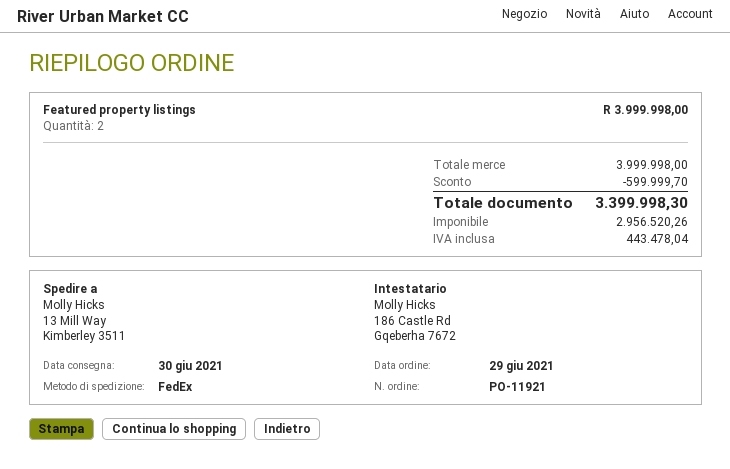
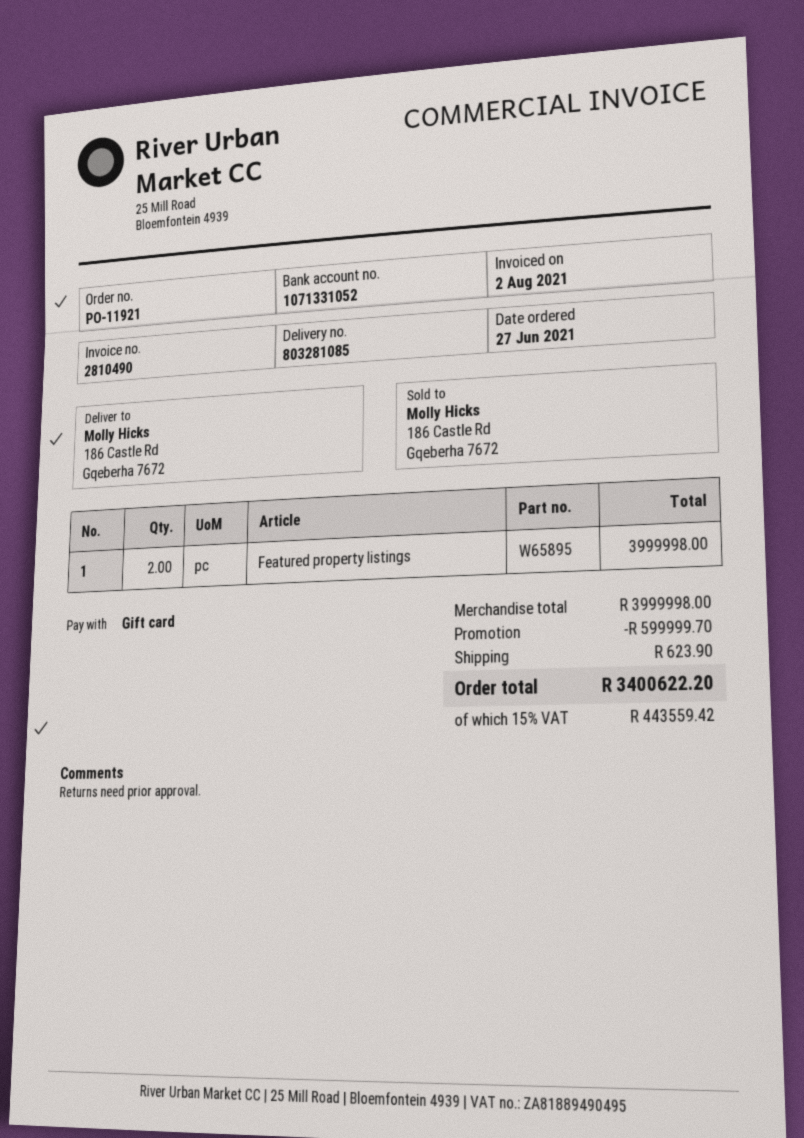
order date: 2021-06-29 -> 2021-06-27
ship to: 13 Mill Way, Kimberley 3511 -> 186 Castle Rd, Gqeberha 7672
shipping: none -> 623.90
tax: 443478.04 -> 443559.42
total: 3399998.30 -> 3400622.20

